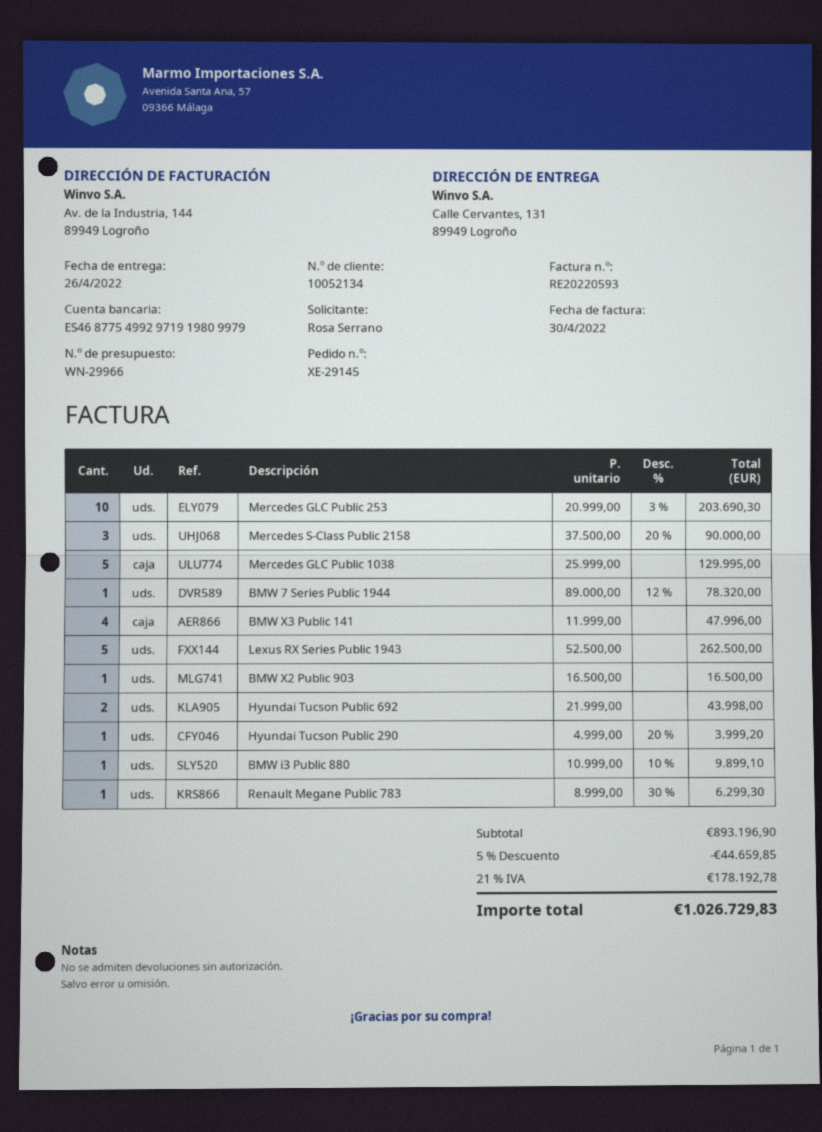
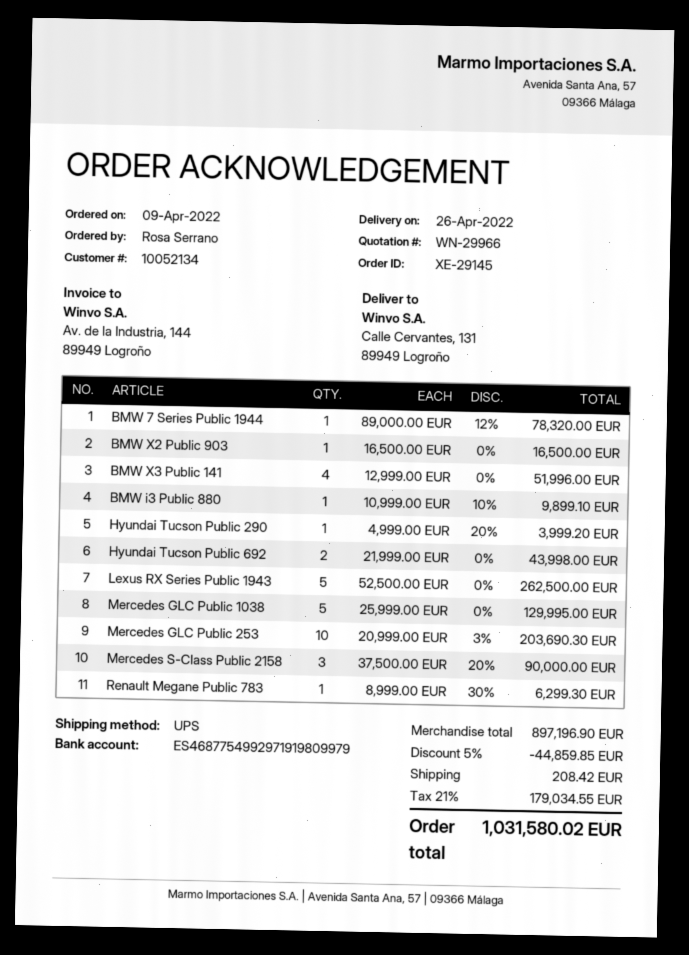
BMW X3 Public 141: 4 x 11999.00 = 47996.00 -> 4 x 12999.00 = 51996.00
subtotal: 893196.90 -> 897196.90
discount: 5% = 44659.85 -> 5% = 44859.85
shipping: none -> 208.42
tax: 21% = 178192.78 -> 21% = 179034.55
total: 1026729.83 -> 1031580.02

